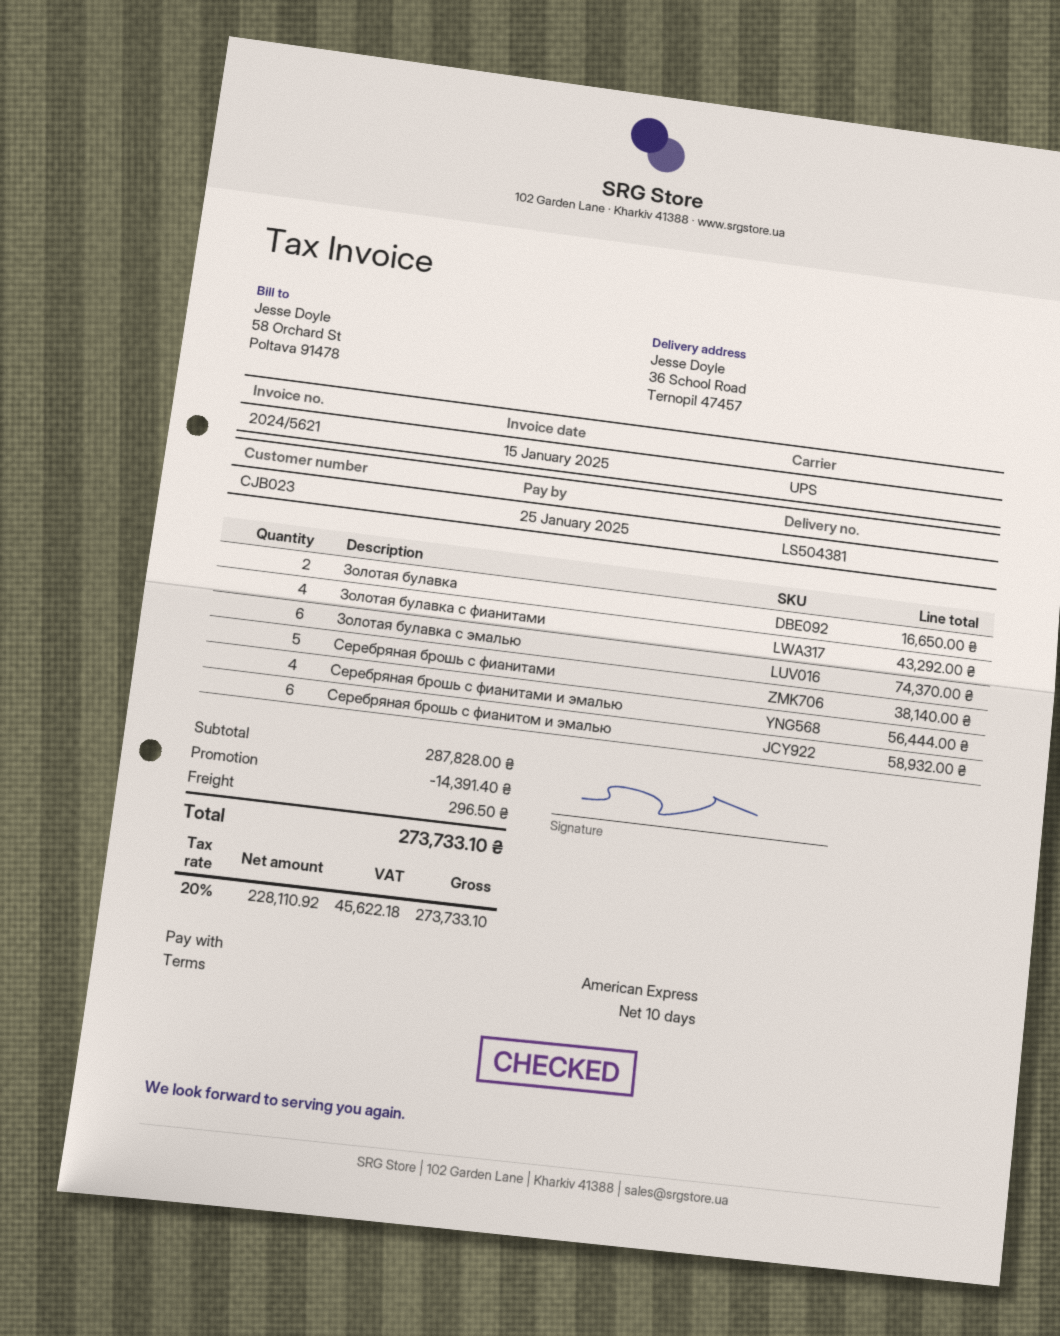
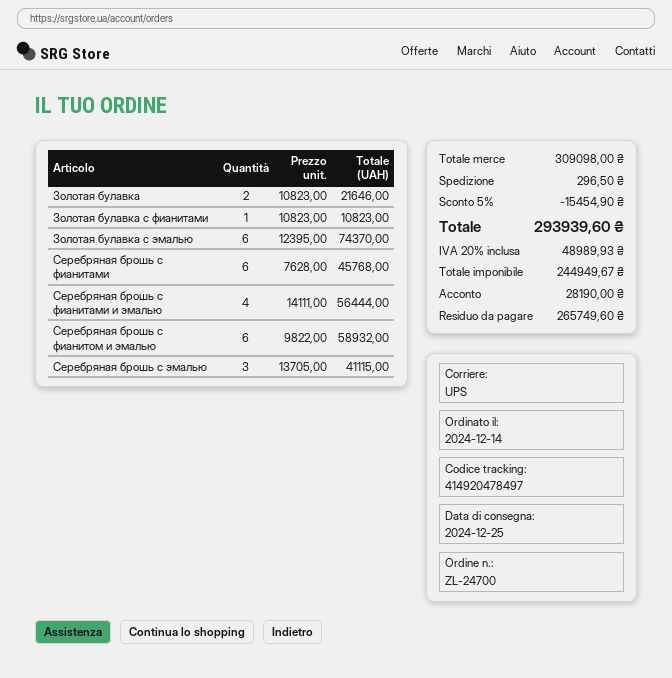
Золотая булавка: 2 for 16650.00 -> 2 for 21646.00
Золотая булавка с фианитами: 4 for 43292.00 -> 1 for 10823.00
Серебряная брошь с фианитами: 5 for 38140.00 -> 6 for 45768.00
Серебряная брошь с эмалью: none -> 3 for 41115.00
subtotal: 287828.00 -> 309098.00
discount: 14391.40 -> 15454.90
net: 228110.92 -> 244949.67
tax: 20% = 45622.18 -> 20% = 48989.93
total: 273733.10 -> 293939.60

